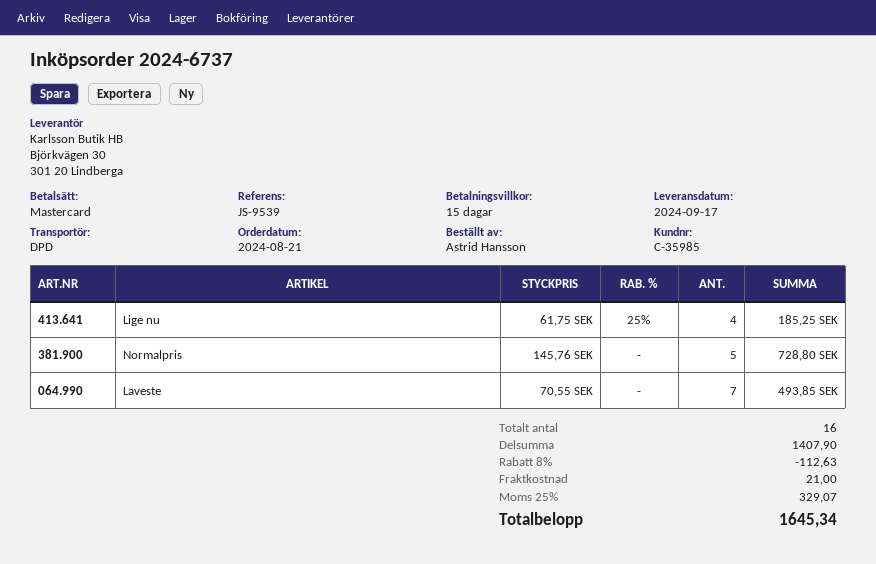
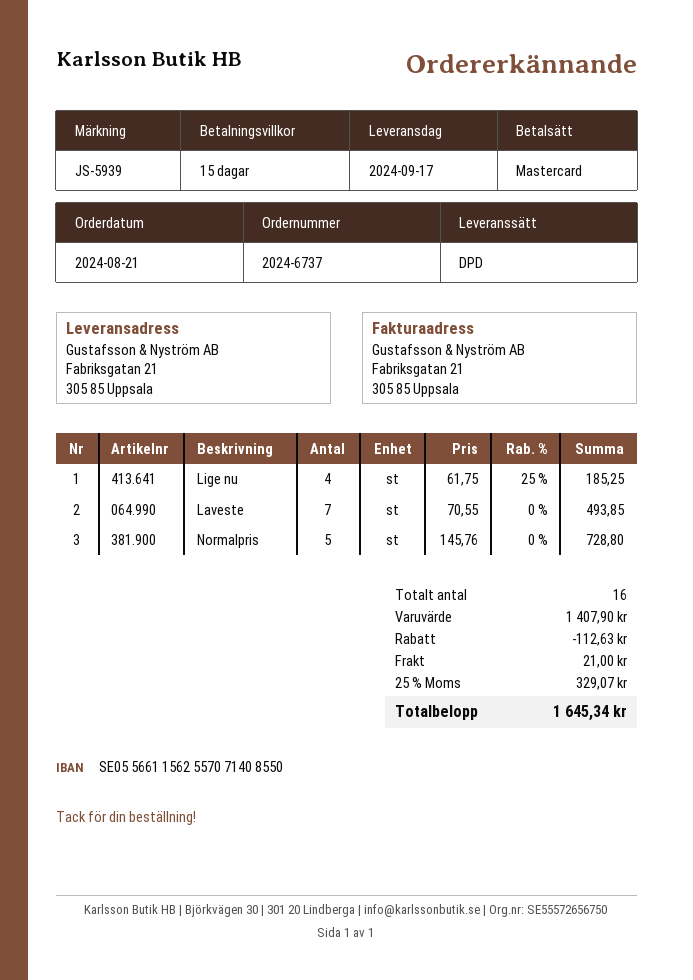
reference: JS-9539 -> JS-5939

